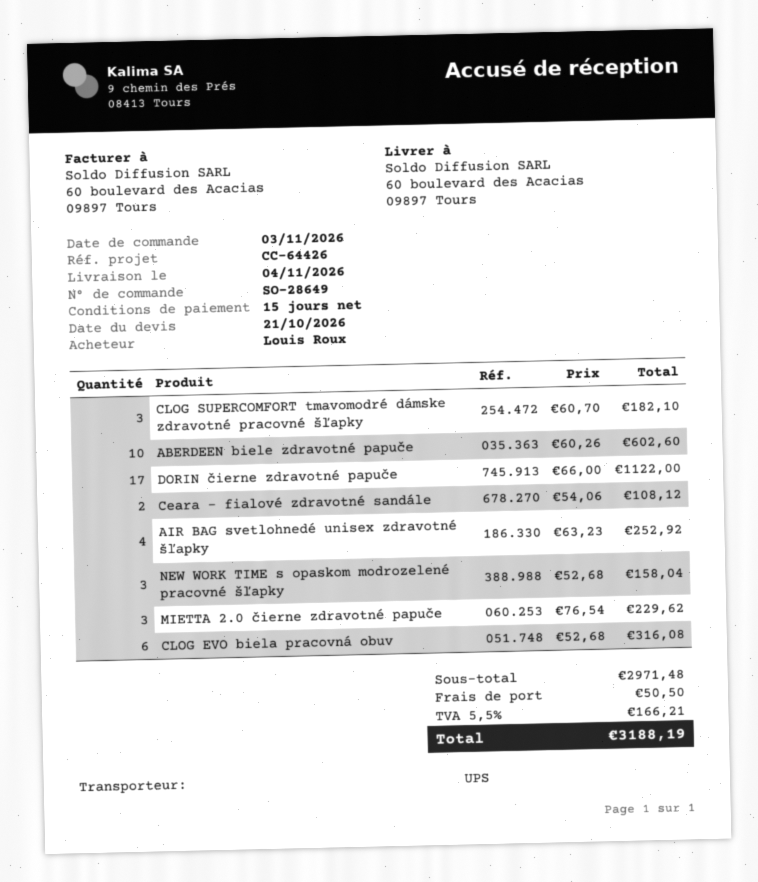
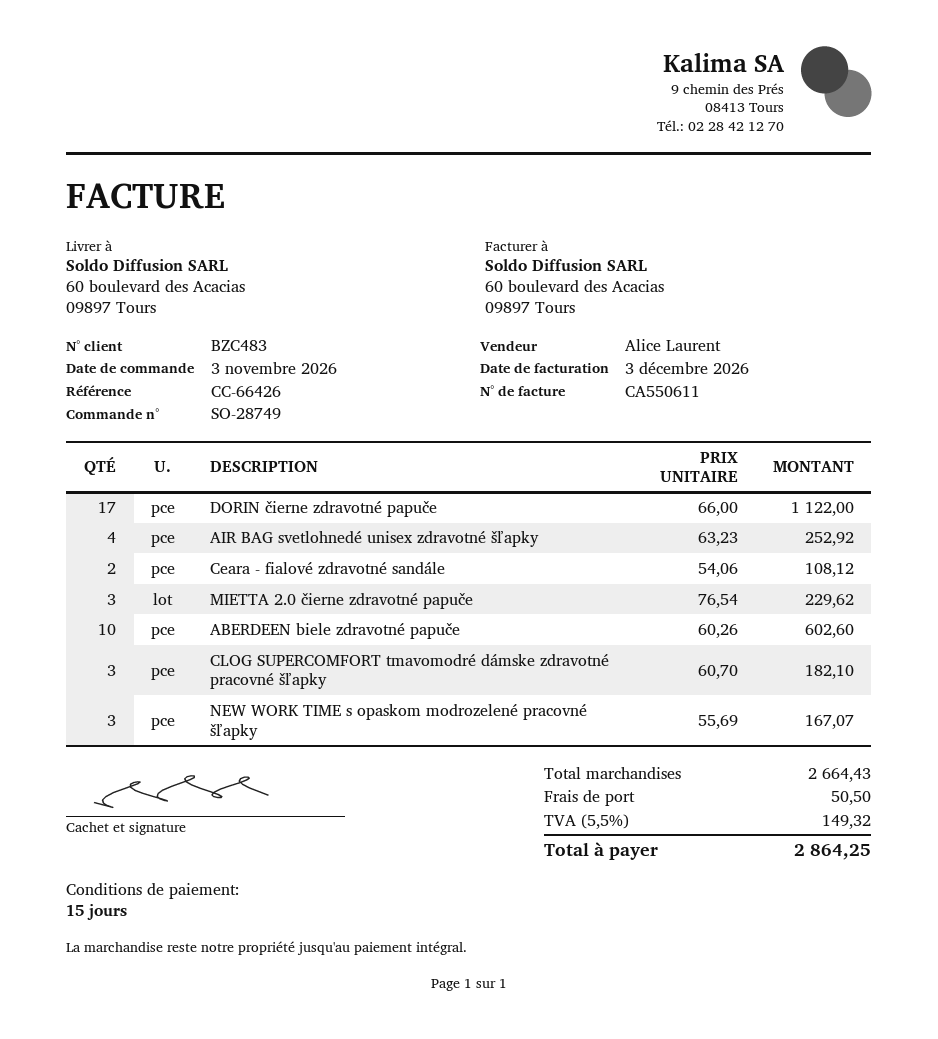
order number: SO-28649 -> SO-28749
reference: CC-64426 -> CC-66426
NEW WORK TIME s opaskom modrozelené pracovné šľapky: 3 x 52.68 = 158.04 -> 3 x 55.69 = 167.07
CLOG EVO biela pracovná obuv: 6 x 52.68 = 316.08 -> none
subtotal: 2971.48 -> 2664.43
tax: 5.5% = 166.21 -> 5.5% = 149.32
total: 3188.19 -> 2864.25

